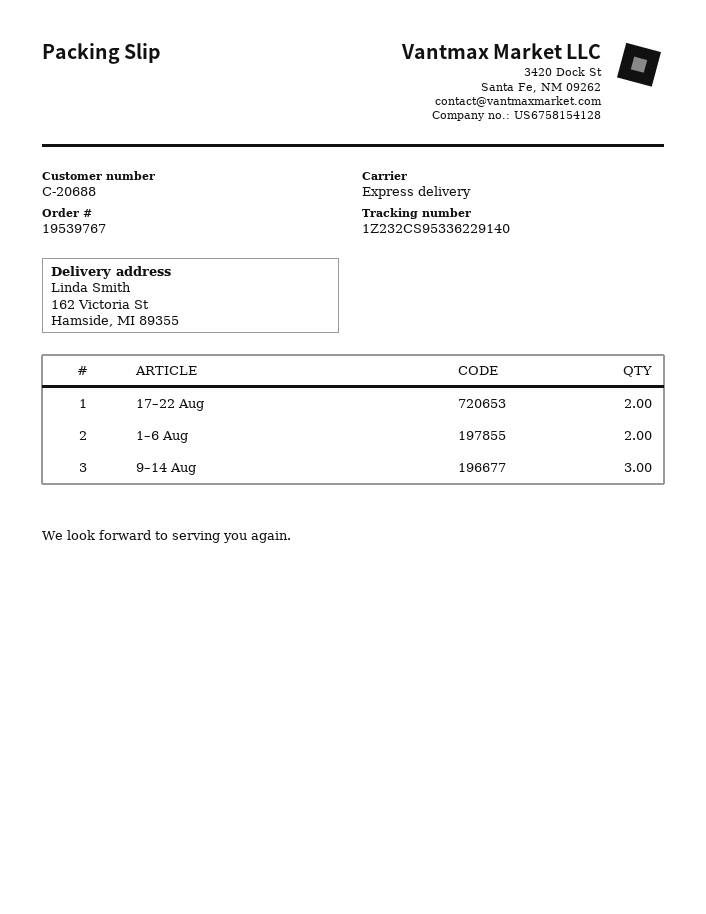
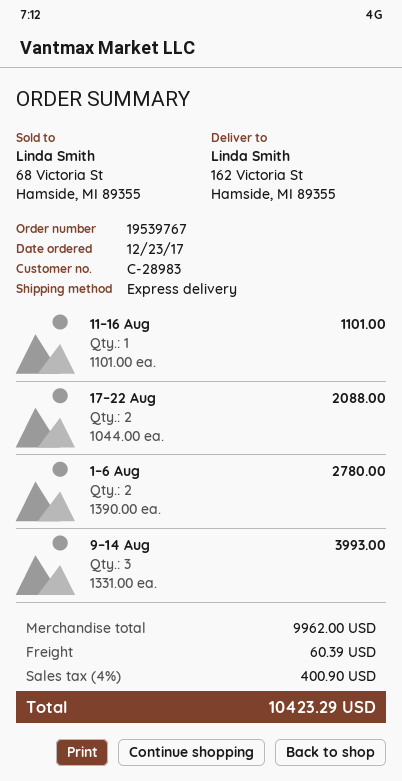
customer number: C-20688 -> C-28983
11–16 Aug: none -> 1

